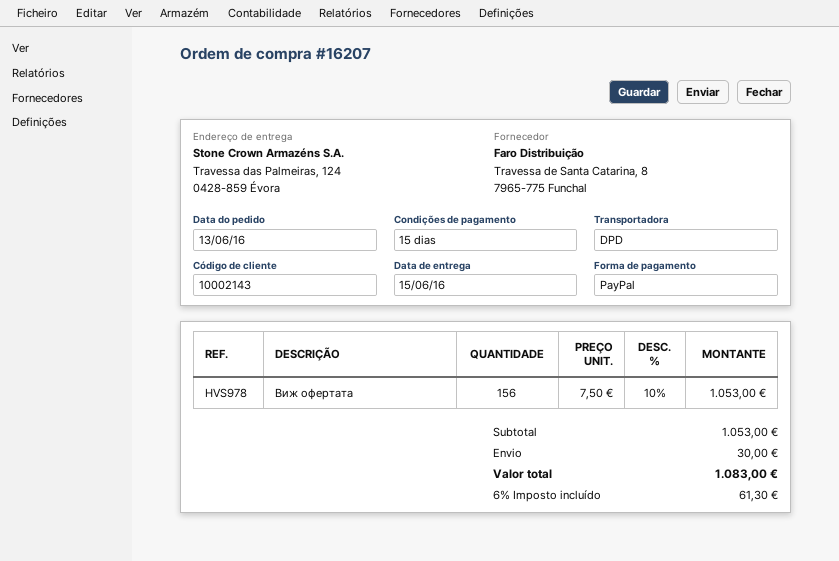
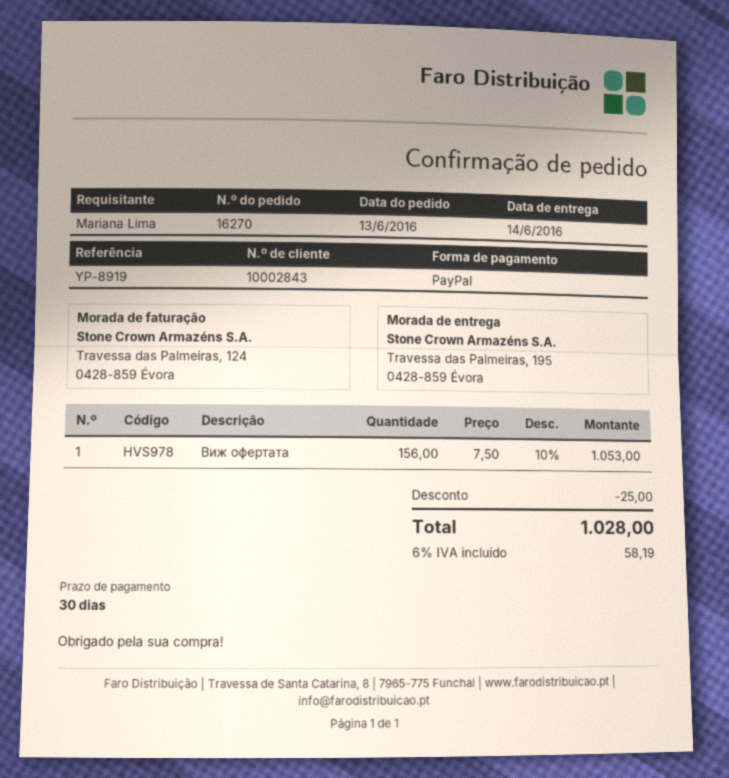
order number: 16207 -> 16270
delivery date: 2016-06-15 -> 2016-06-14
payment terms: 15 days -> 30 days
customer number: 10002143 -> 10002843
ship to: Travessa das Palmeiras, 124, 0428-859 Évora -> Travessa das Palmeiras, 195, 0428-859 Évora
discount: none -> 25.00
shipping: 30.00 -> none
tax: 6% = 61.30 -> 6% = 58.19
total: 1083.00 -> 1028.00

